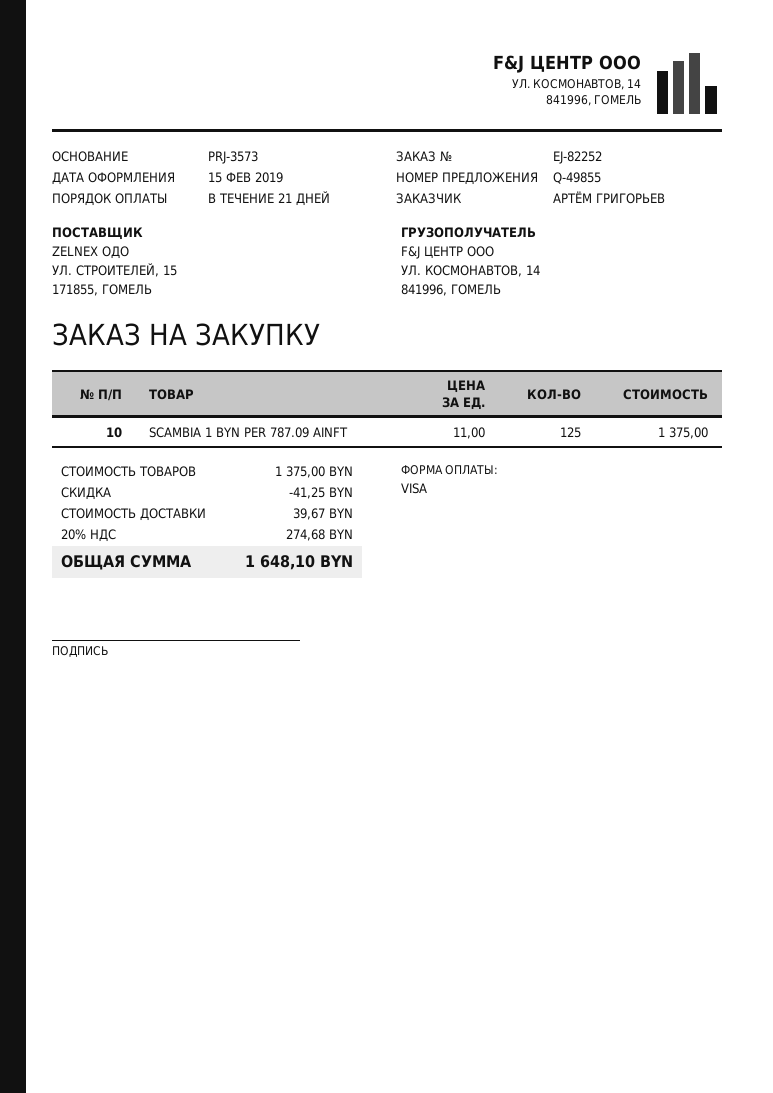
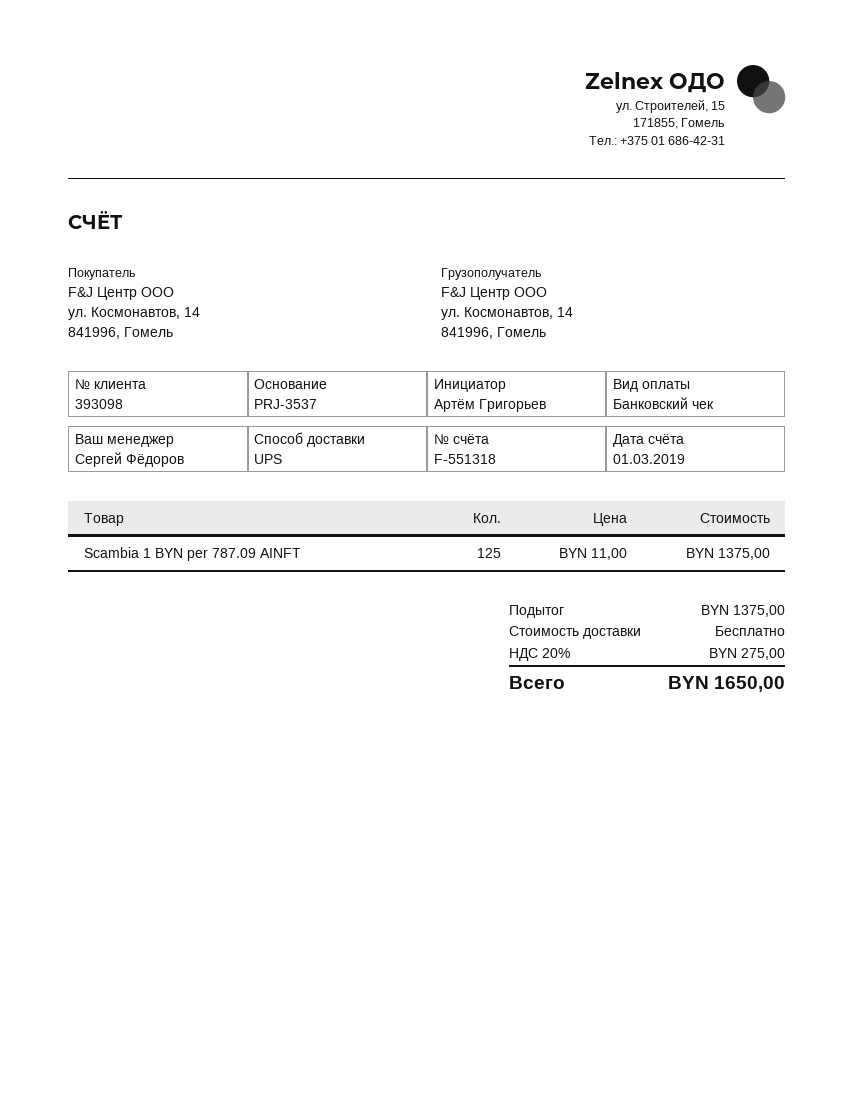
reference: PRJ-3573 -> PRJ-3537
payment method: Visa -> cheque
discount: 41.25 -> none
shipping: 39.67 -> 0.00
tax: 20% = 274.68 -> 20% = 275.00
total: 1648.10 -> 1650.00

